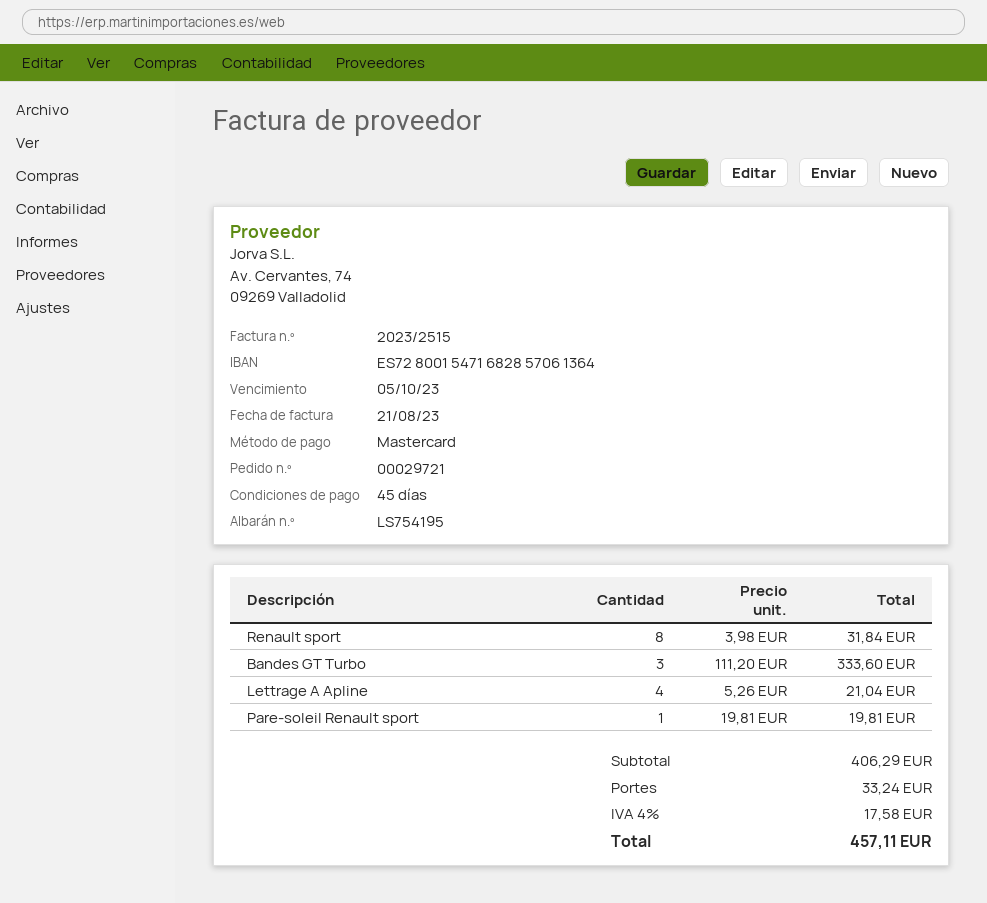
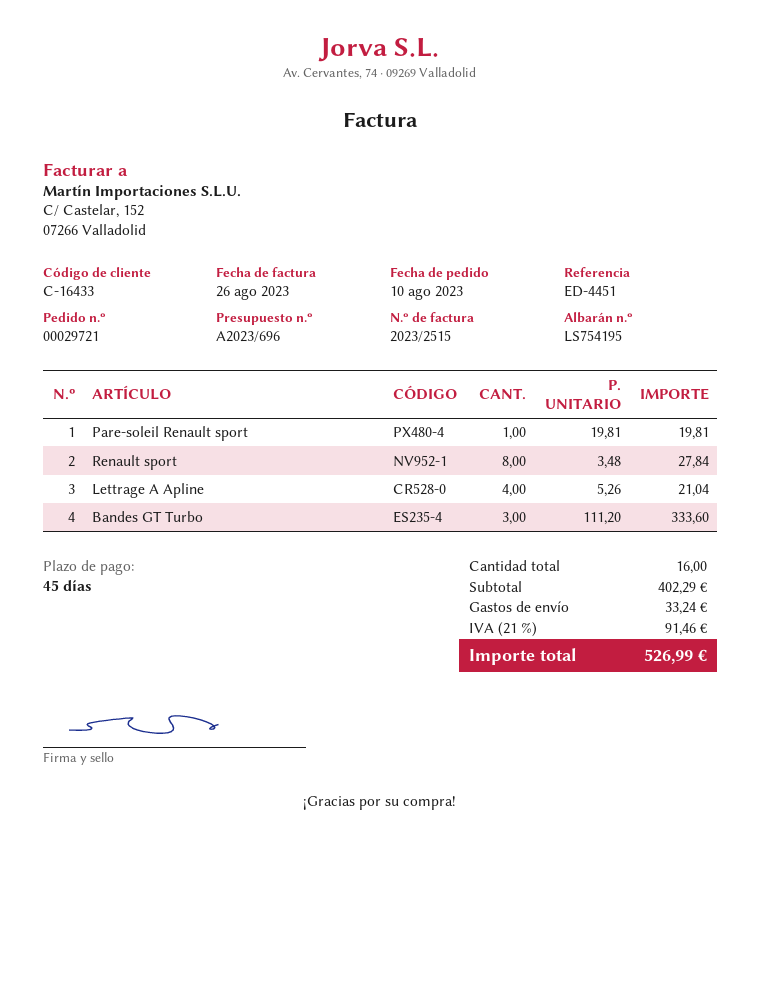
invoice date: 2023-08-21 -> 2023-08-26
Renault sport: 8 x 3.98 = 31.84 -> 8 x 3.48 = 27.84
subtotal: 406.29 -> 402.29
tax: 4% = 17.58 -> 21% = 91.46
total: 457.11 -> 526.99

